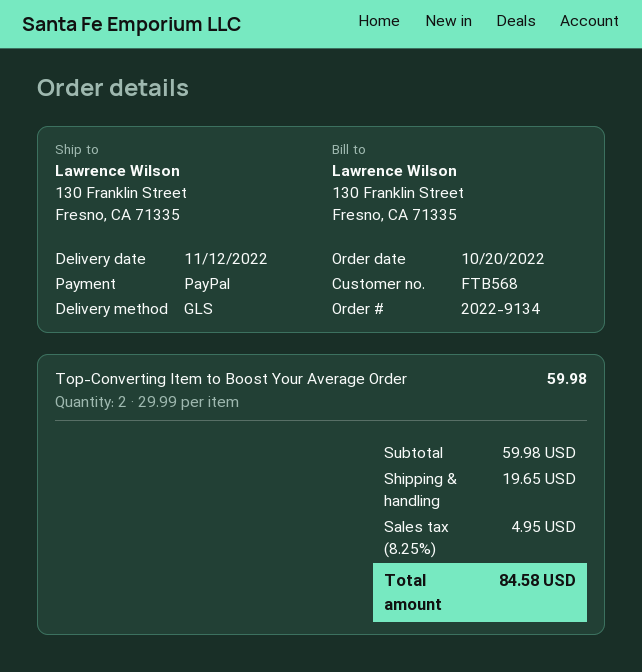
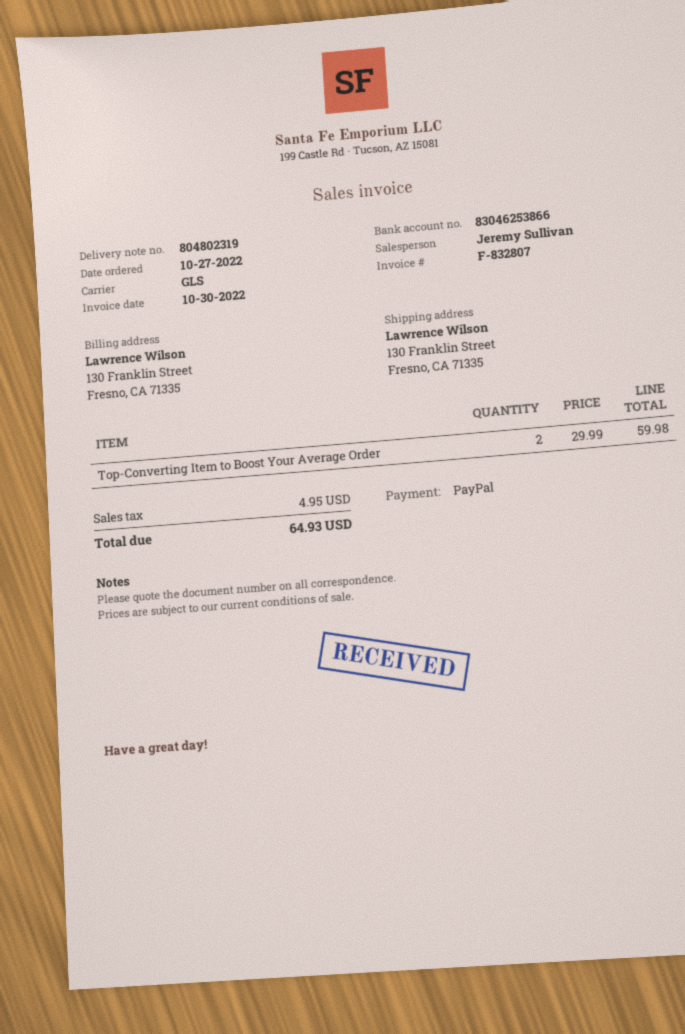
order date: 2022-10-20 -> 2022-10-27
shipping: 19.65 -> none
total: 84.58 -> 64.93

